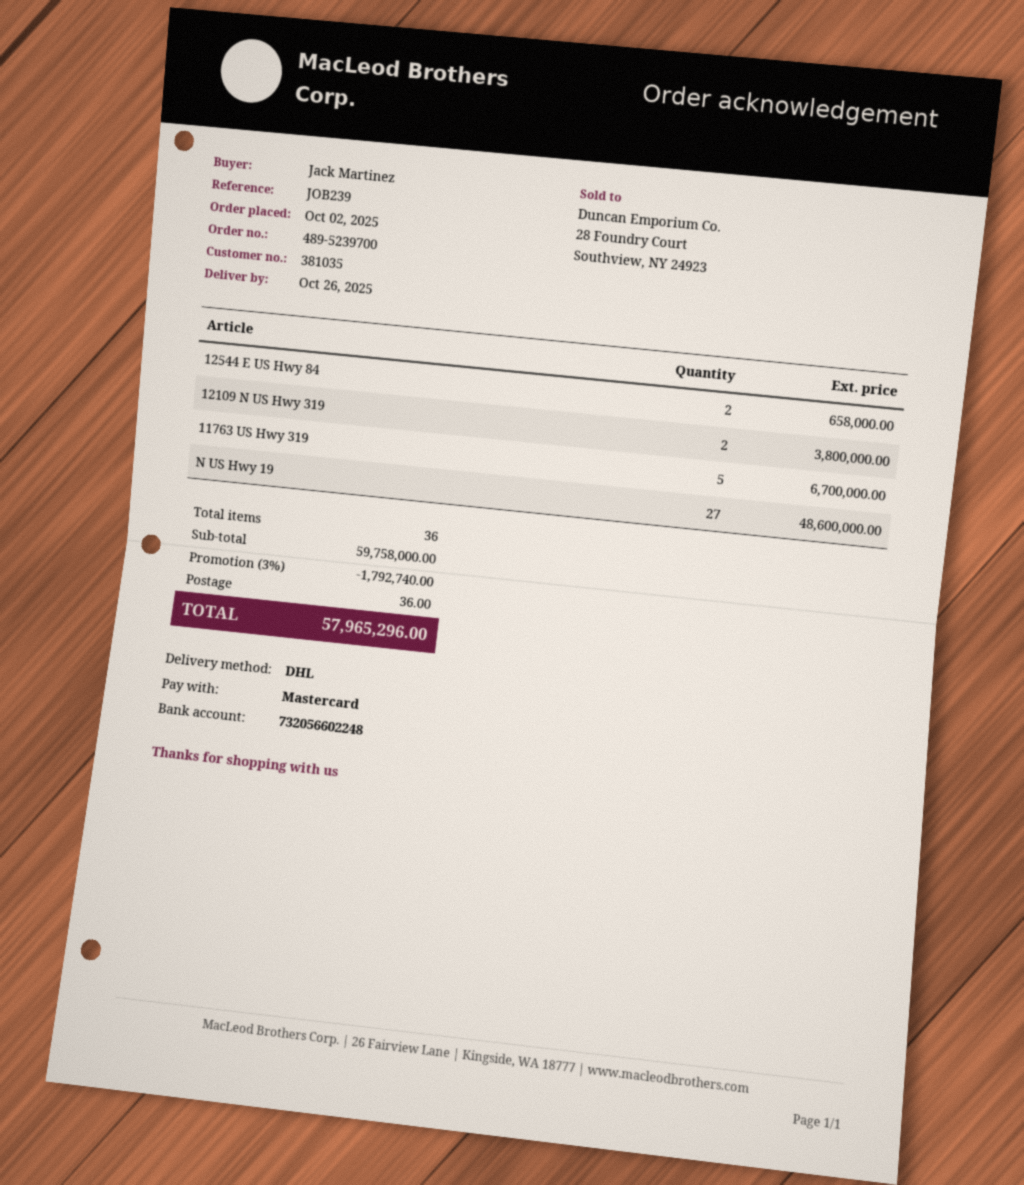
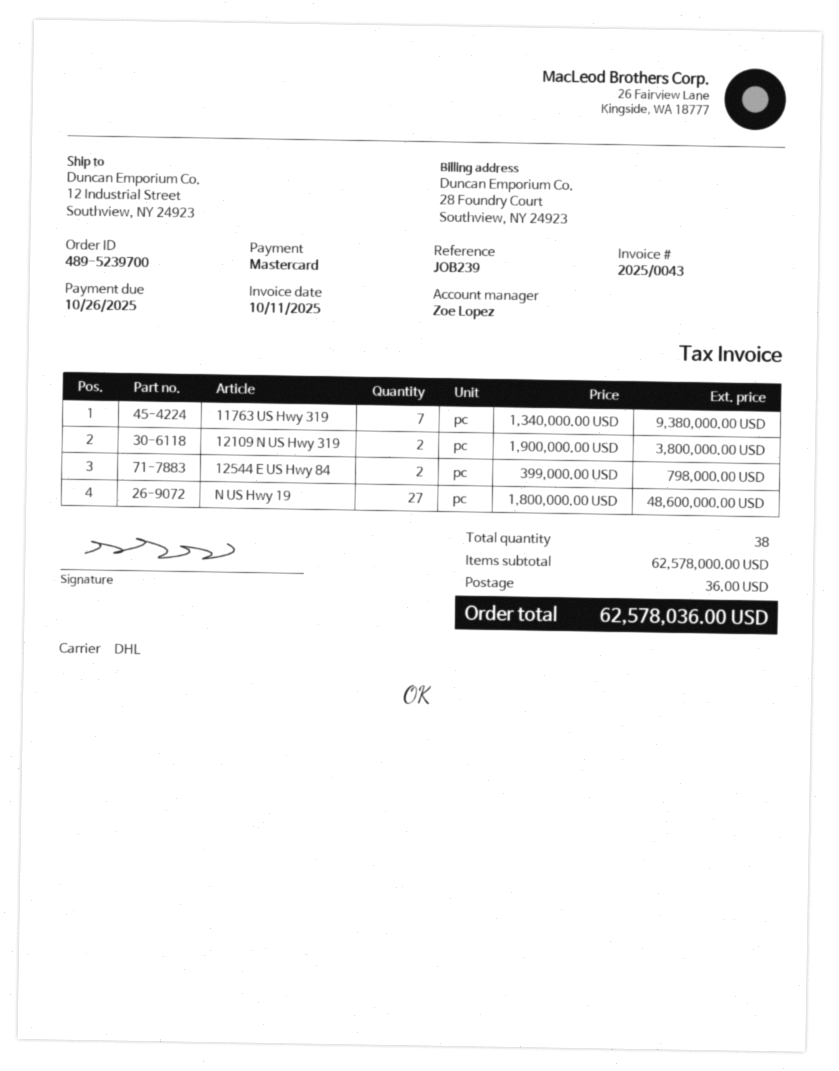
12544 E US Hwy 84: 2 for 658000.00 -> 2 for 798000.00
11763 US Hwy 319: 5 for 6700000.00 -> 7 for 9380000.00
total quantity: 36 -> 38
subtotal: 59758000.00 -> 62578000.00
discount: 3% = 1792740.00 -> none
total: 57965296.00 -> 62578036.00

